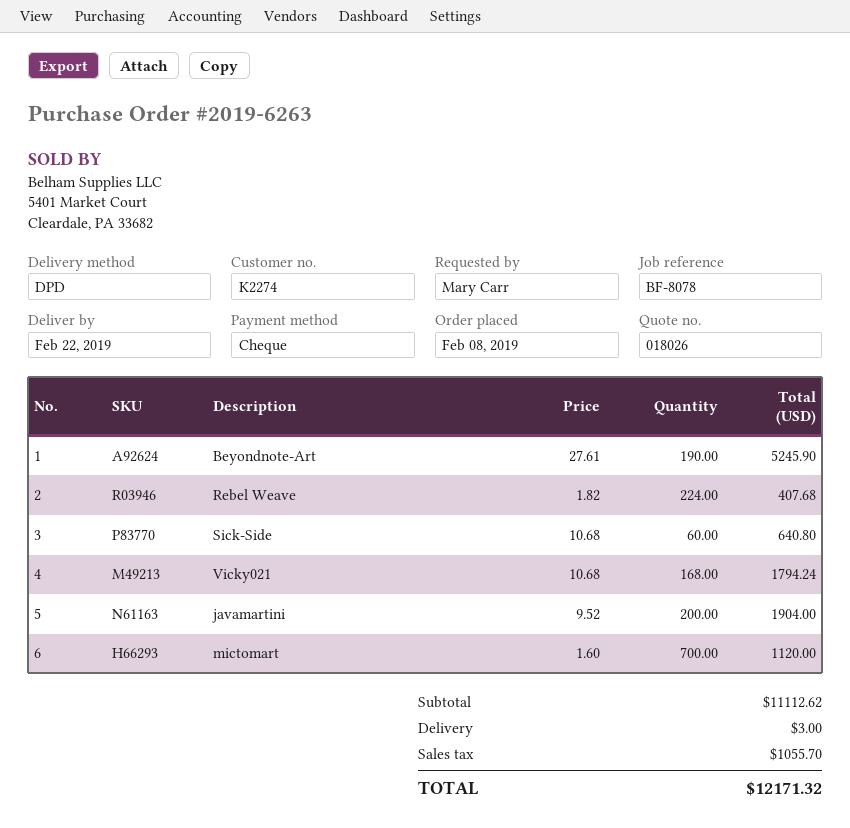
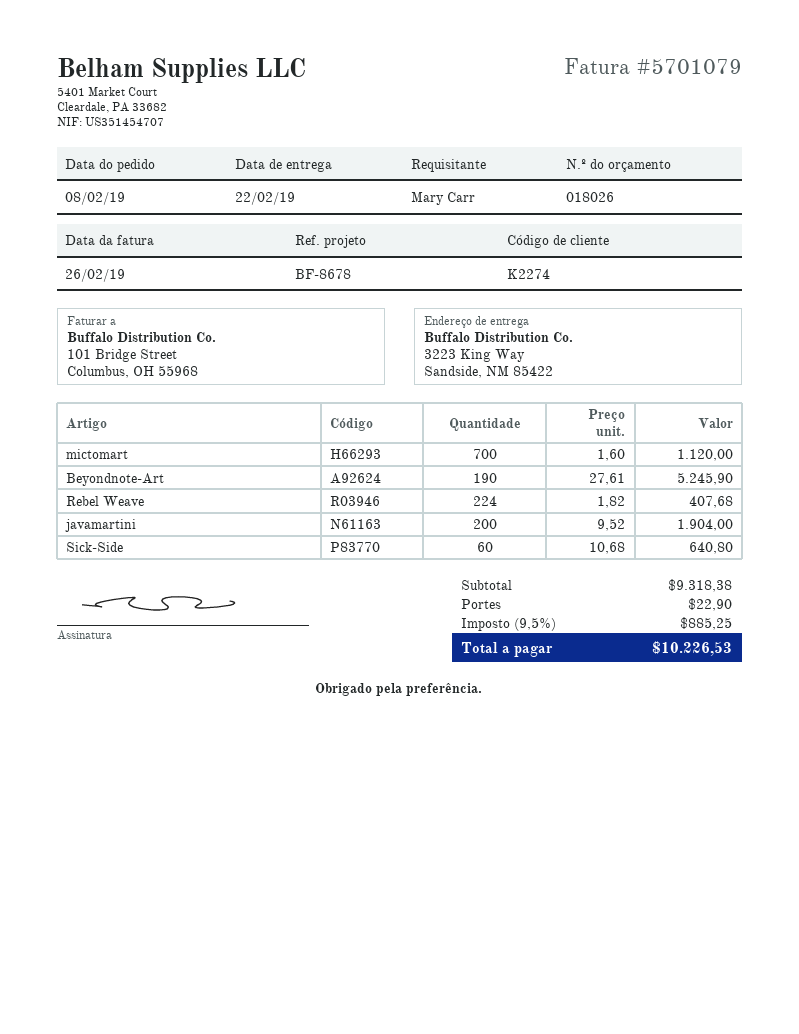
reference: BF-8078 -> BF-8678
Vicky021: 168 x 10.68 = 1794.24 -> none
subtotal: 11112.62 -> 9318.38
shipping: 3.00 -> 22.90
tax: 1055.70 -> 885.25
total: 12171.32 -> 10226.53

